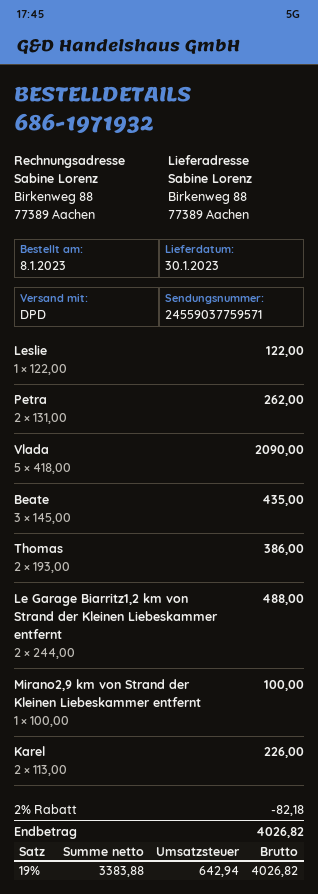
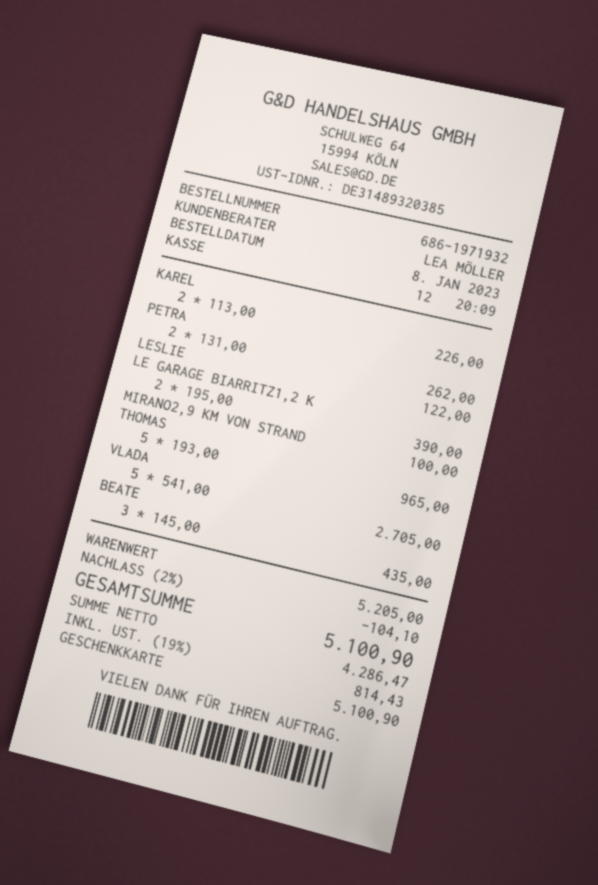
Vlada: 5 x 418.00 = 2090.00 -> 5 x 541.00 = 2705.00
Thomas: 2 x 193.00 = 386.00 -> 5 x 193.00 = 965.00
Le Garage Biarritz1,2 km von Strand der Kleinen Liebeskammer entfernt: 2 x 244.00 = 488.00 -> 2 x 195.00 = 390.00
discount: 2% = 82.18 -> 2% = 104.10
net: 3383.88 -> 4286.47
tax: 19% = 642.94 -> 19% = 814.43
total: 4026.82 -> 5100.90

